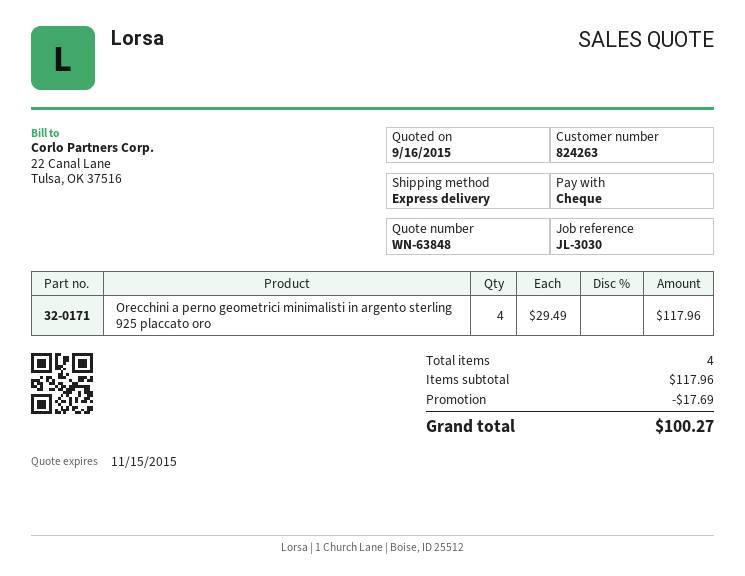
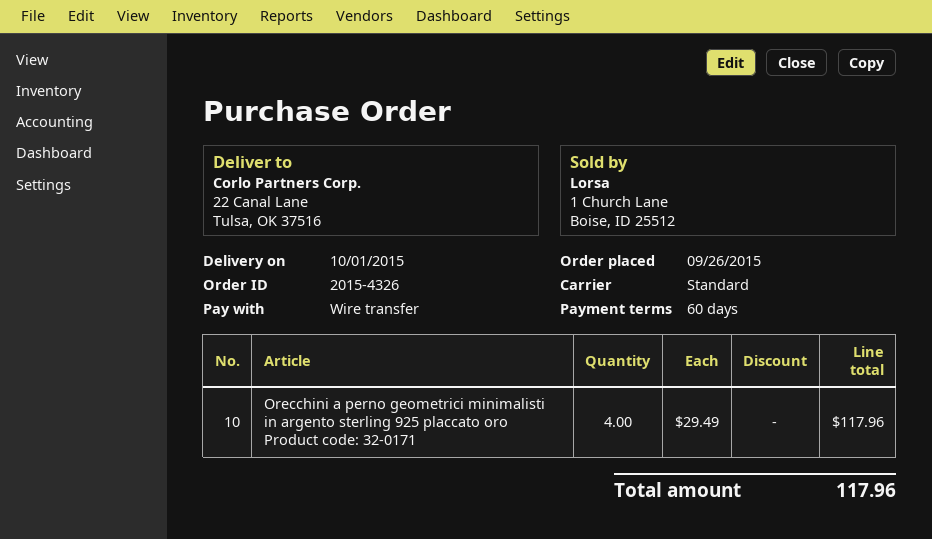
payment method: cheque -> bank transfer
shipping method: express -> standard
discount: 17.69 -> none
total: 100.27 -> 117.96

